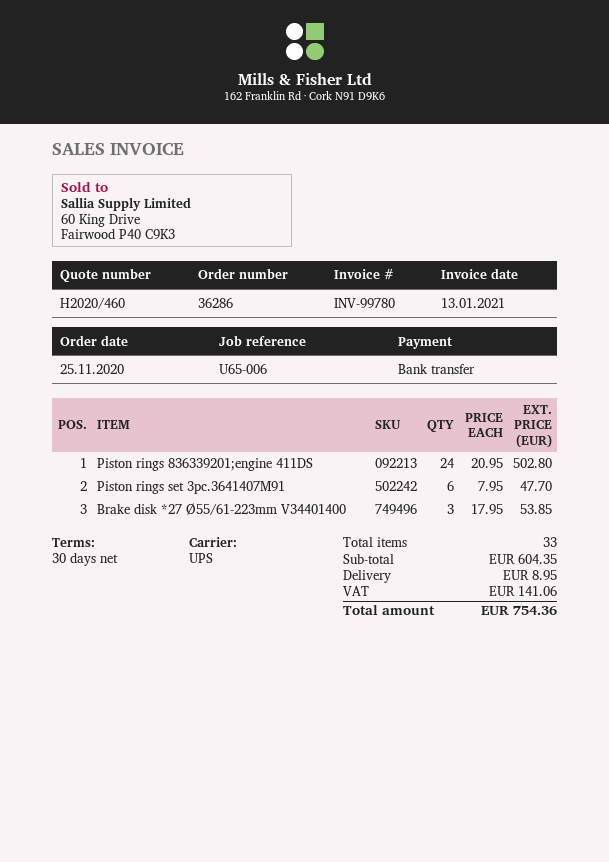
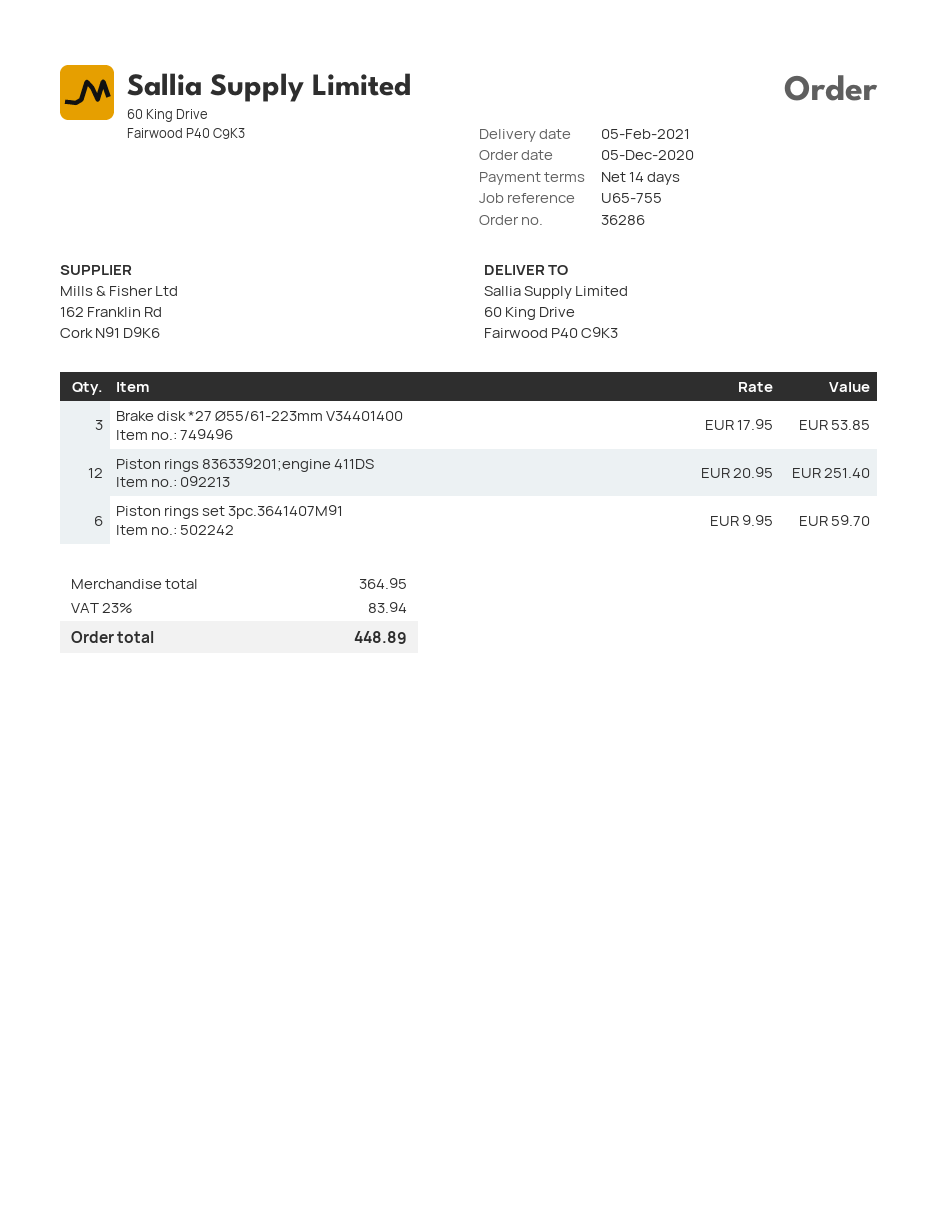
order date: 2020-11-25 -> 2020-12-05
payment terms: 30 days -> 14 days
reference: U65-006 -> U65-755
Piston rings 836339201;engine 411DS: 24 x 20.95 = 502.80 -> 12 x 20.95 = 251.40
Piston rings set 3pc.3641407M91: 6 x 7.95 = 47.70 -> 6 x 9.95 = 59.70
subtotal: 604.35 -> 364.95
shipping: 8.95 -> none
tax: 141.06 -> 83.94
total: 754.36 -> 448.89

